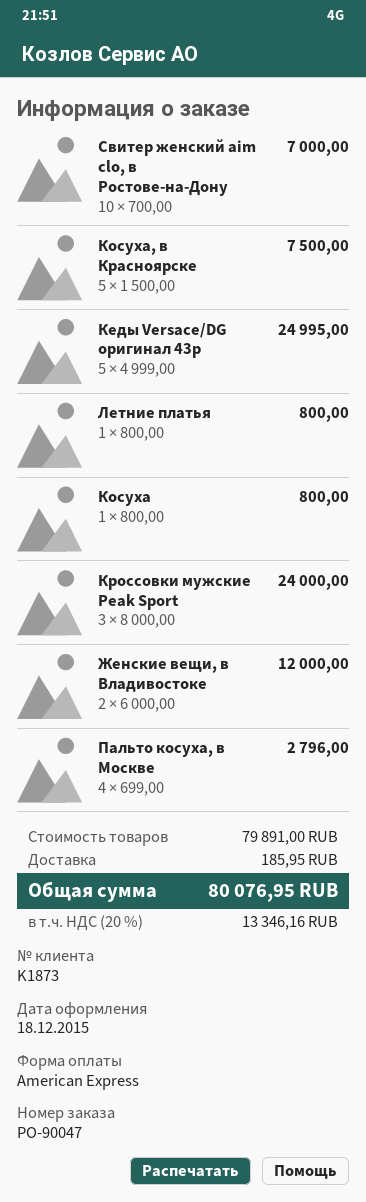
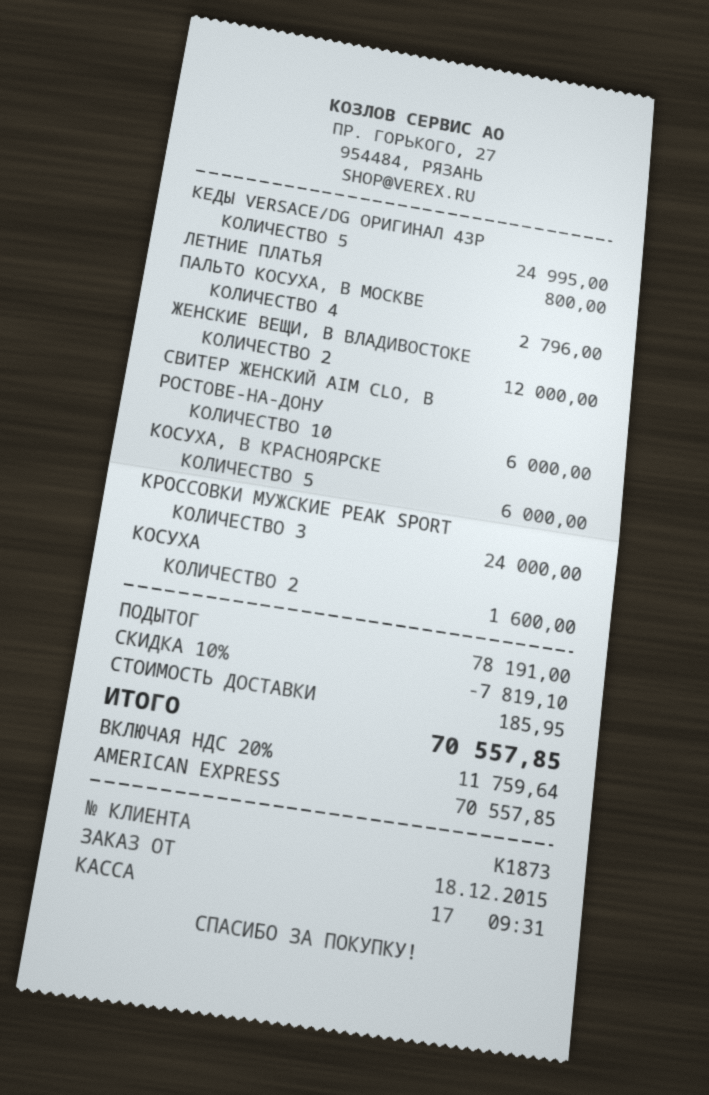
Свитер женский aim clo, в Ростове-на-Дону: 10 for 7000.00 -> 10 for 6000.00
Косуха, в Красноярске: 5 for 7500.00 -> 5 for 6000.00
Косуха: 1 for 800.00 -> 2 for 1600.00
subtotal: 79891.00 -> 78191.00
discount: none -> 10% = 7819.10
tax: 20% = 13346.16 -> 20% = 11759.64
total: 80076.95 -> 70557.85

